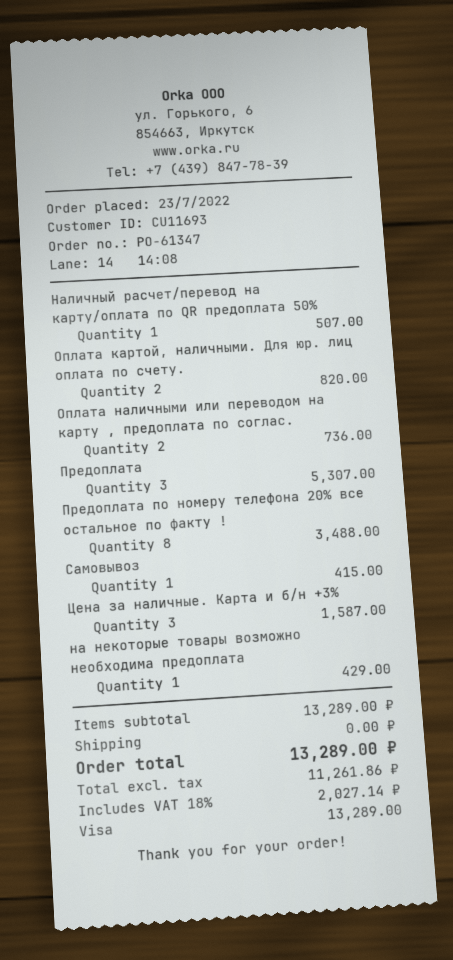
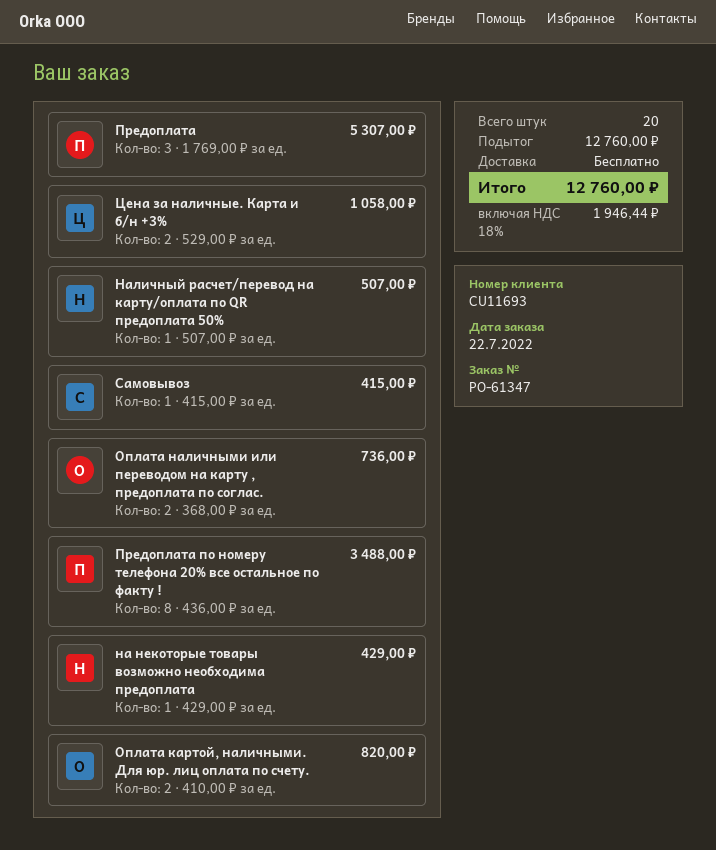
order date: 2022-07-23 -> 2022-07-22
Цена за наличные. Карта и б/н +3%: 3 for 1587.00 -> 2 for 1058.00
subtotal: 13289.00 -> 12760.00
tax: 18% = 2027.14 -> 18% = 1946.44
total: 13289.00 -> 12760.00

